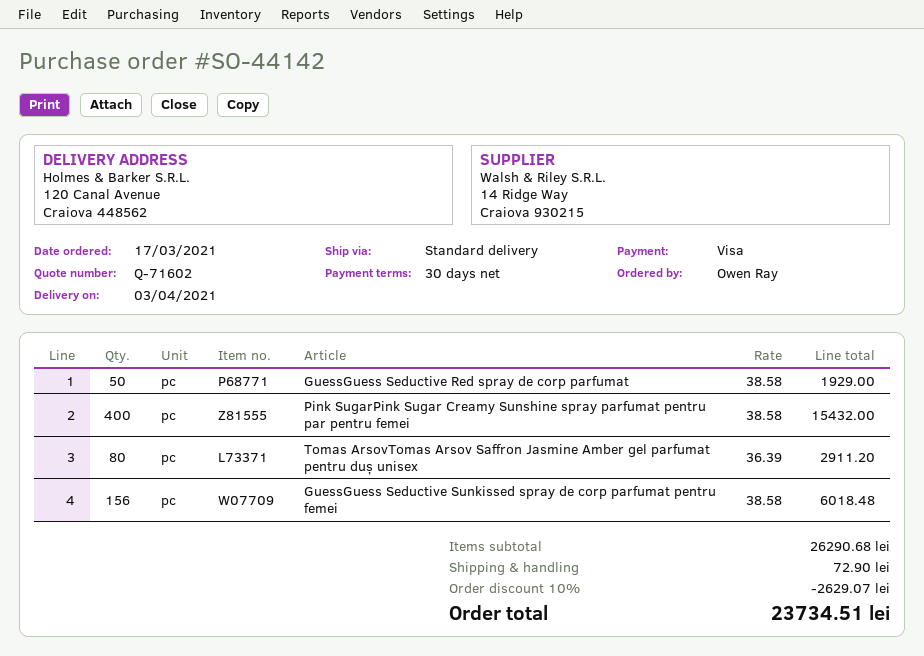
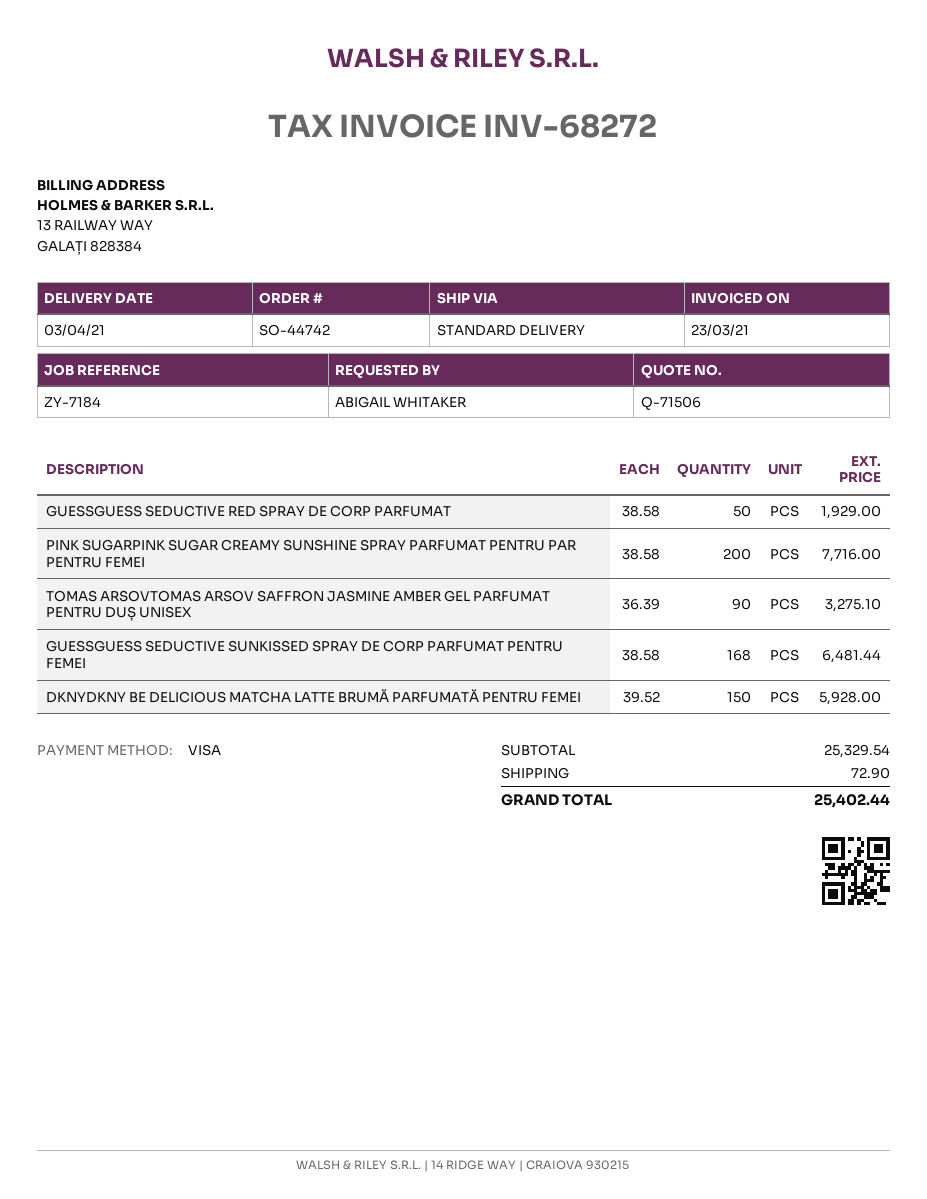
quote number: Q-71602 -> Q-71506
order number: SO-44142 -> SO-44742
ordered by: Owen Ray -> ABIGAIL WHITAKER
Pink SugarPink Sugar Creamy Sunshine spray parfumat pentru par pentru femei: 400 x 38.58 = 15432.00 -> 200 x 38.58 = 7716.00
Tomas ArsovTomas Arsov Saffron Jasmine Amber gel parfumat pentru duș unisex: 80 x 36.39 = 2911.20 -> 90 x 36.39 = 3275.10
GuessGuess Seductive Sunkissed spray de corp parfumat pentru femei: 156 x 38.58 = 6018.48 -> 168 x 38.58 = 6481.44
DKNYDKNY BE DELICIOUS MATCHA LATTE BRUMĂ PARFUMATĂ PENTRU FEMEI: none -> 150 x 39.52 = 5928.00
subtotal: 26290.68 -> 25329.54
discount: 10% = 2629.07 -> none
total: 23734.51 -> 25402.44

